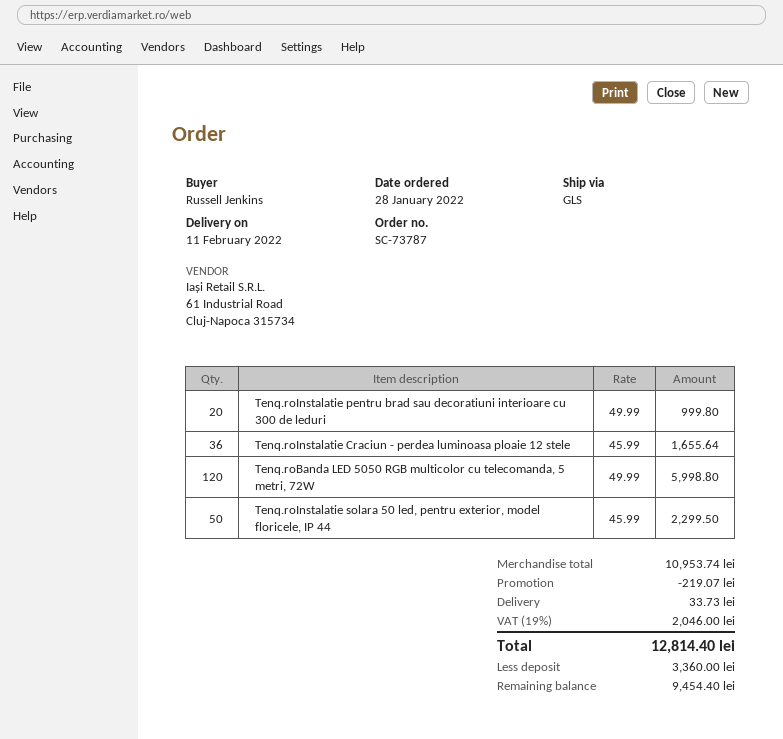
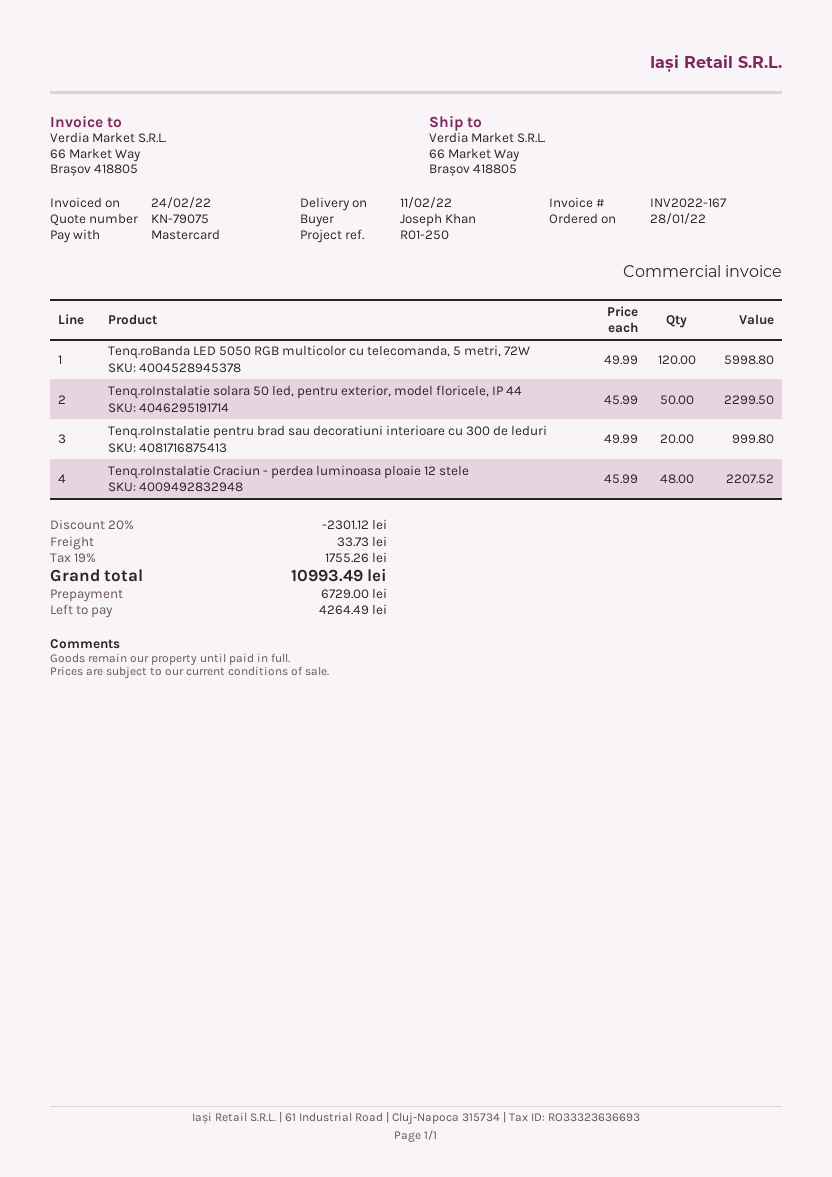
ordered by: Russell Jenkins -> Joseph Khan
Tenq.roInstalatie Craciun - perdea luminoasa ploaie 12 stele: 36 x 45.99 = 1655.64 -> 48 x 45.99 = 2207.52
discount: 219.07 -> 2301.12
tax: 19% = 2046.00 -> 19% = 1755.26
total: 12814.40 -> 10993.49
deposit: 3360.00 -> 6729.00
balance: 9454.40 -> 4264.49

